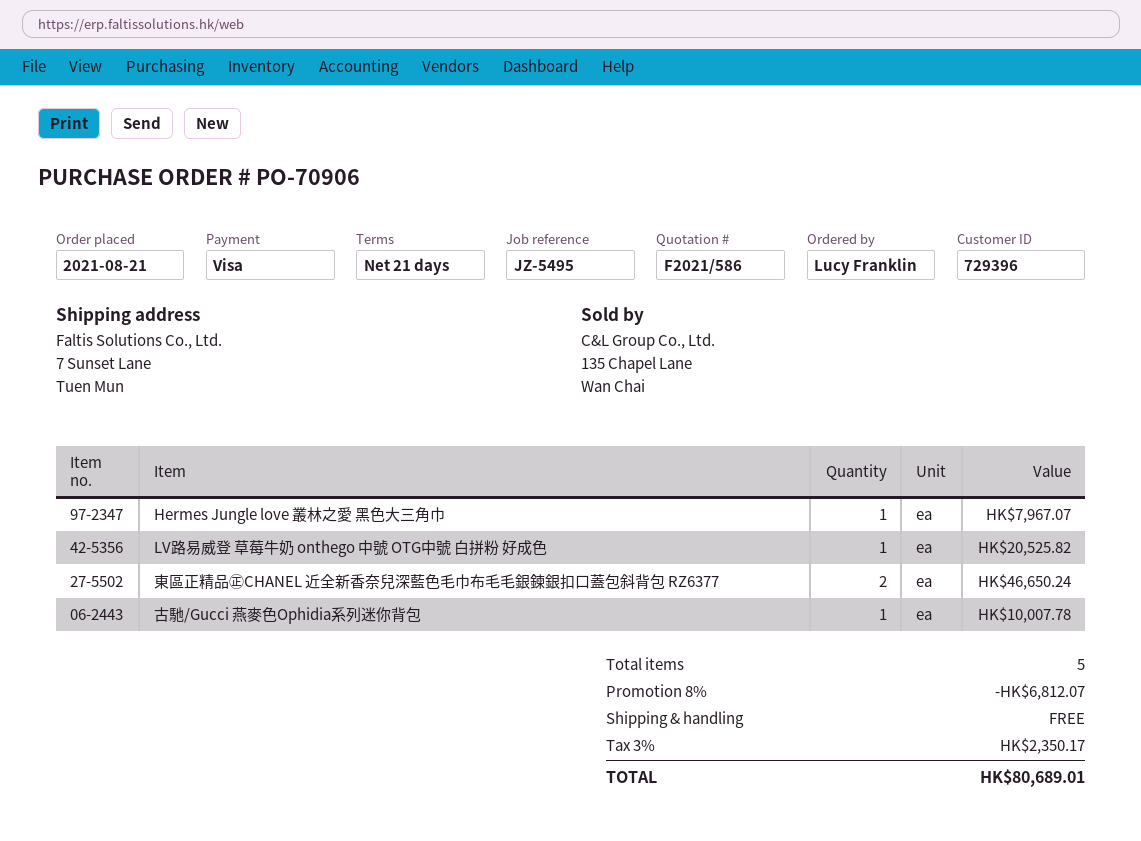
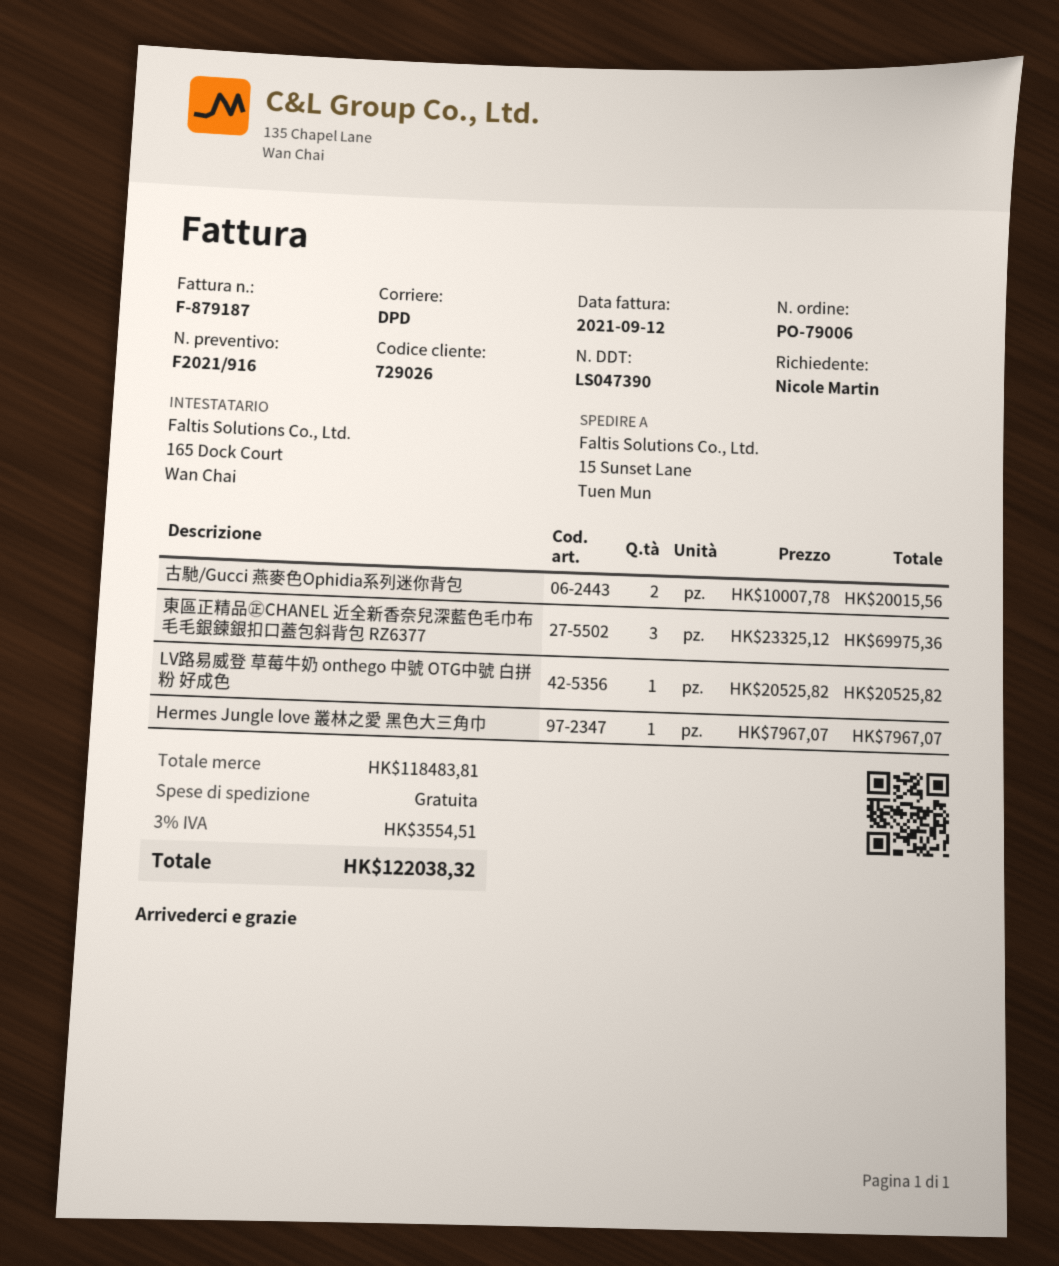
quote number: F2021/586 -> F2021/916
order number: PO-70906 -> PO-79006
customer number: 729396 -> 729026
ordered by: Lucy Franklin -> Nicole Martin
ship to: 7 Sunset Lane, Tuen Mun -> 15 Sunset Lane, Tuen Mun
東區正精品㊣CHANEL 近全新香奈兒深藍色毛巾布毛毛銀鍊銀扣口蓋包斜背包 RZ6377: 2 for 46650.24 -> 3 for 69975.36
古馳/Gucci 燕麥色Ophidia系列迷你背包: 1 for 10007.78 -> 2 for 20015.56
discount: 8% = 6812.07 -> none
tax: 3% = 2350.17 -> 3% = 3554.51
total: 80689.01 -> 122038.32

